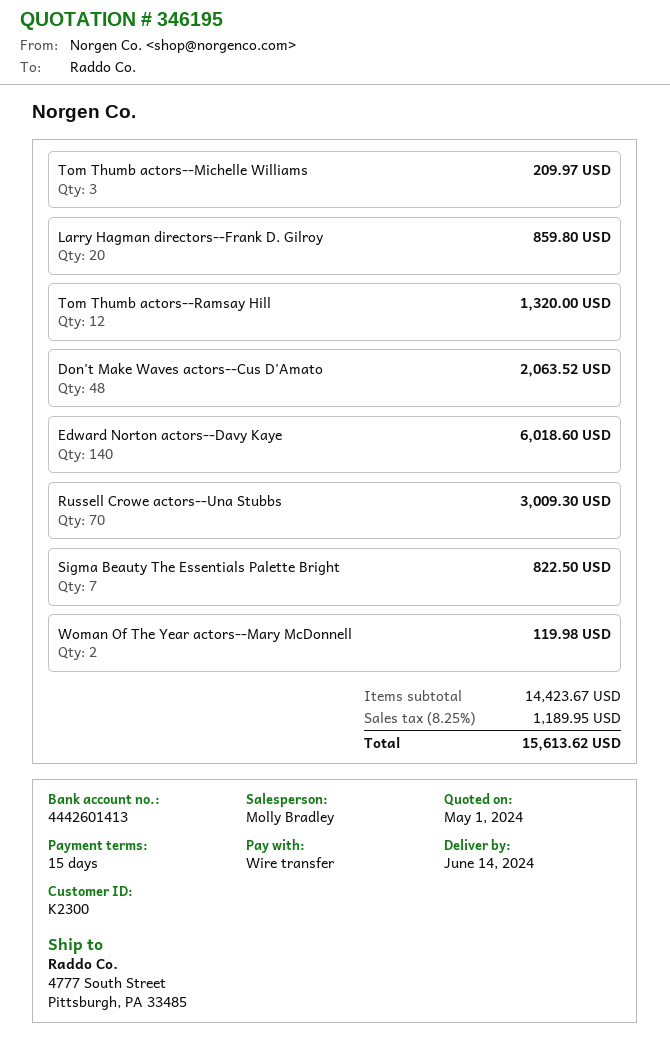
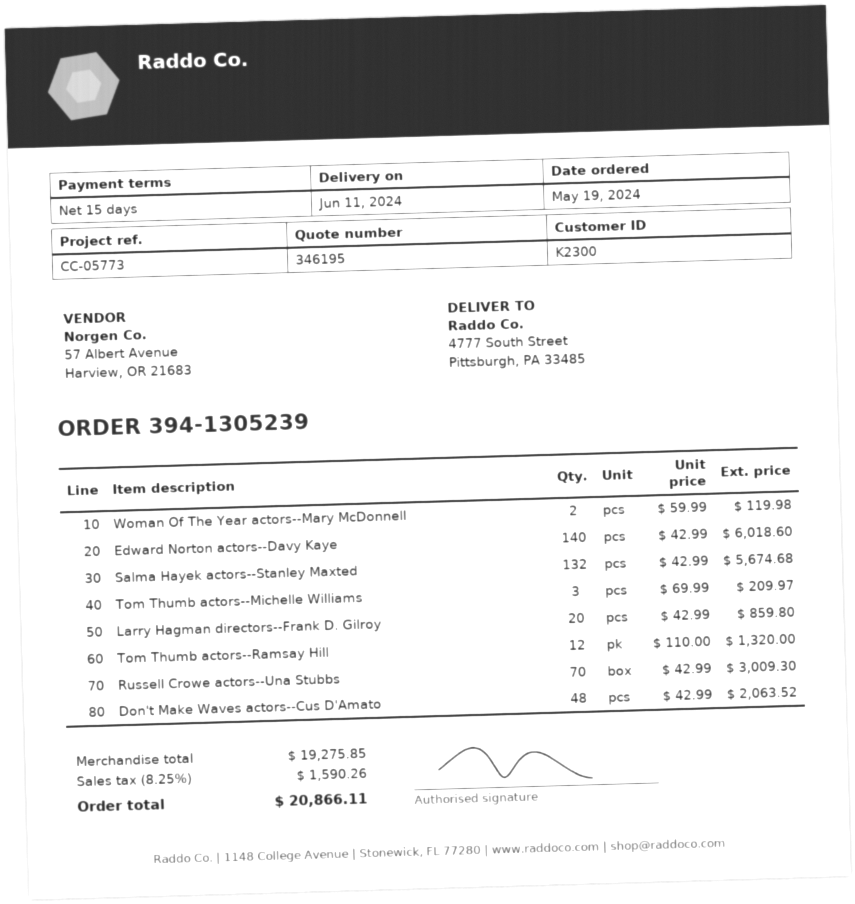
delivery date: 2024-06-14 -> 2024-06-11
Sigma Beauty The Essentials Palette Bright: 7 for 822.50 -> none
Salma Hayek actors--Stanley Maxted: none -> 132 for 5674.68
subtotal: 14423.67 -> 19275.85
tax: 8.25% = 1189.95 -> 8.25% = 1590.26
total: 15613.62 -> 20866.11

